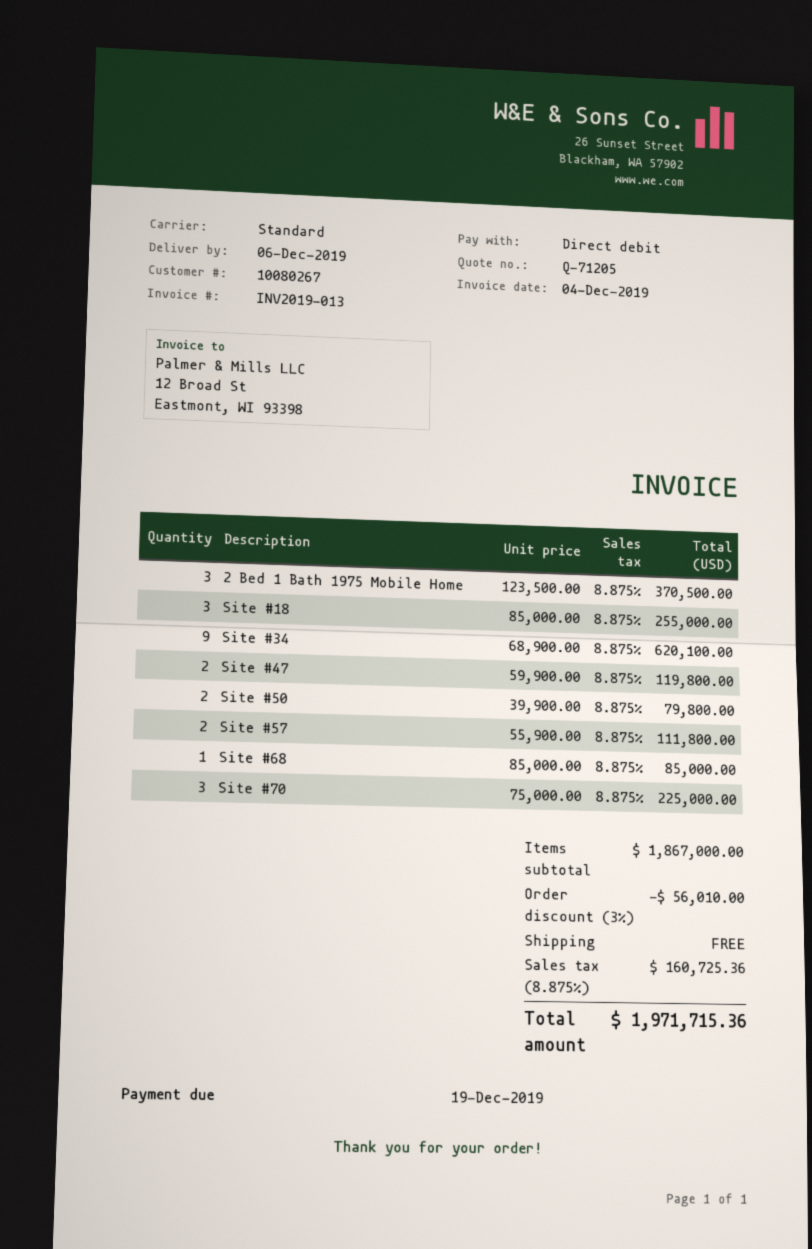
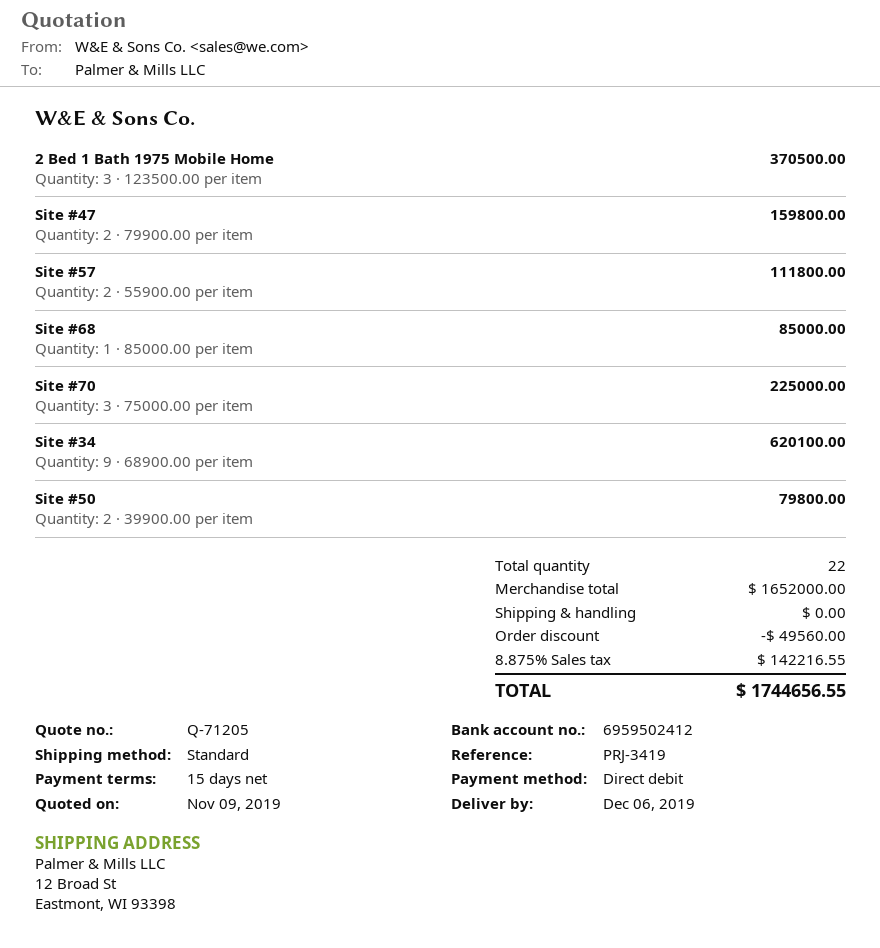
Site #18: 3 x 85000.00 = 255000.00 -> none
Site #47: 2 x 59900.00 = 119800.00 -> 2 x 79900.00 = 159800.00
subtotal: 1867000.00 -> 1652000.00
discount: 56010.00 -> 49560.00
tax: 8.875% = 160725.36 -> 8.875% = 142216.55
total: 1971715.36 -> 1744656.55

